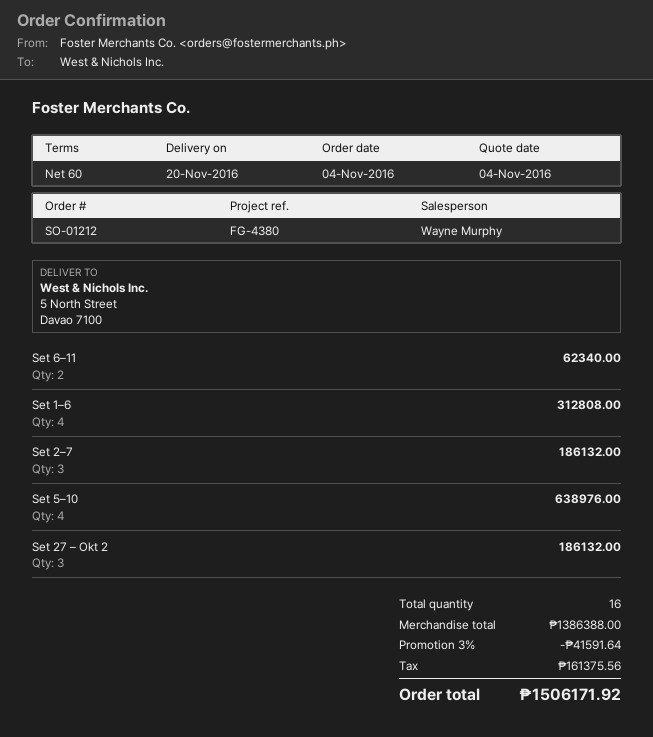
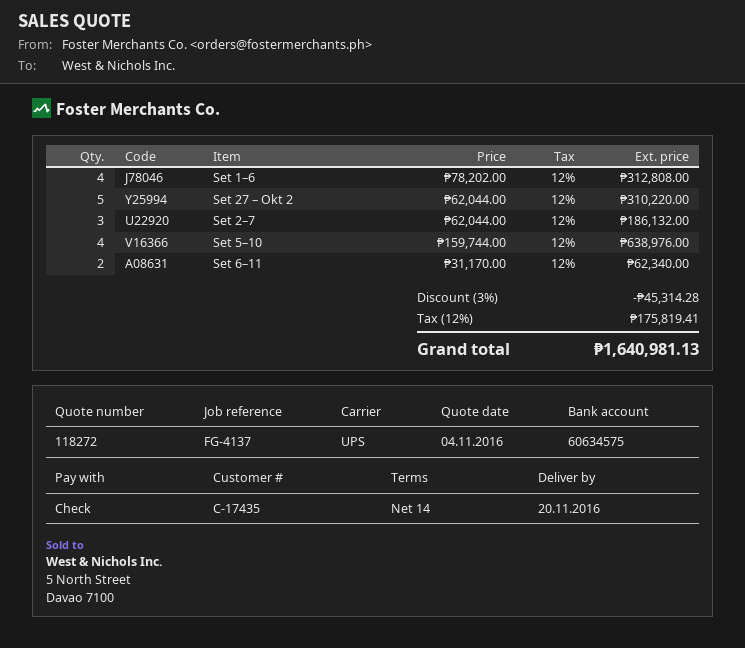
payment terms: 60 days -> 14 days
reference: FG-4380 -> FG-4137
Set 27 – Okt 2: 3 for 186132.00 -> 5 for 310220.00
discount: 3% = 41591.64 -> 3% = 45314.28
tax: 161375.56 -> 175819.41
total: 1506171.92 -> 1640981.13

